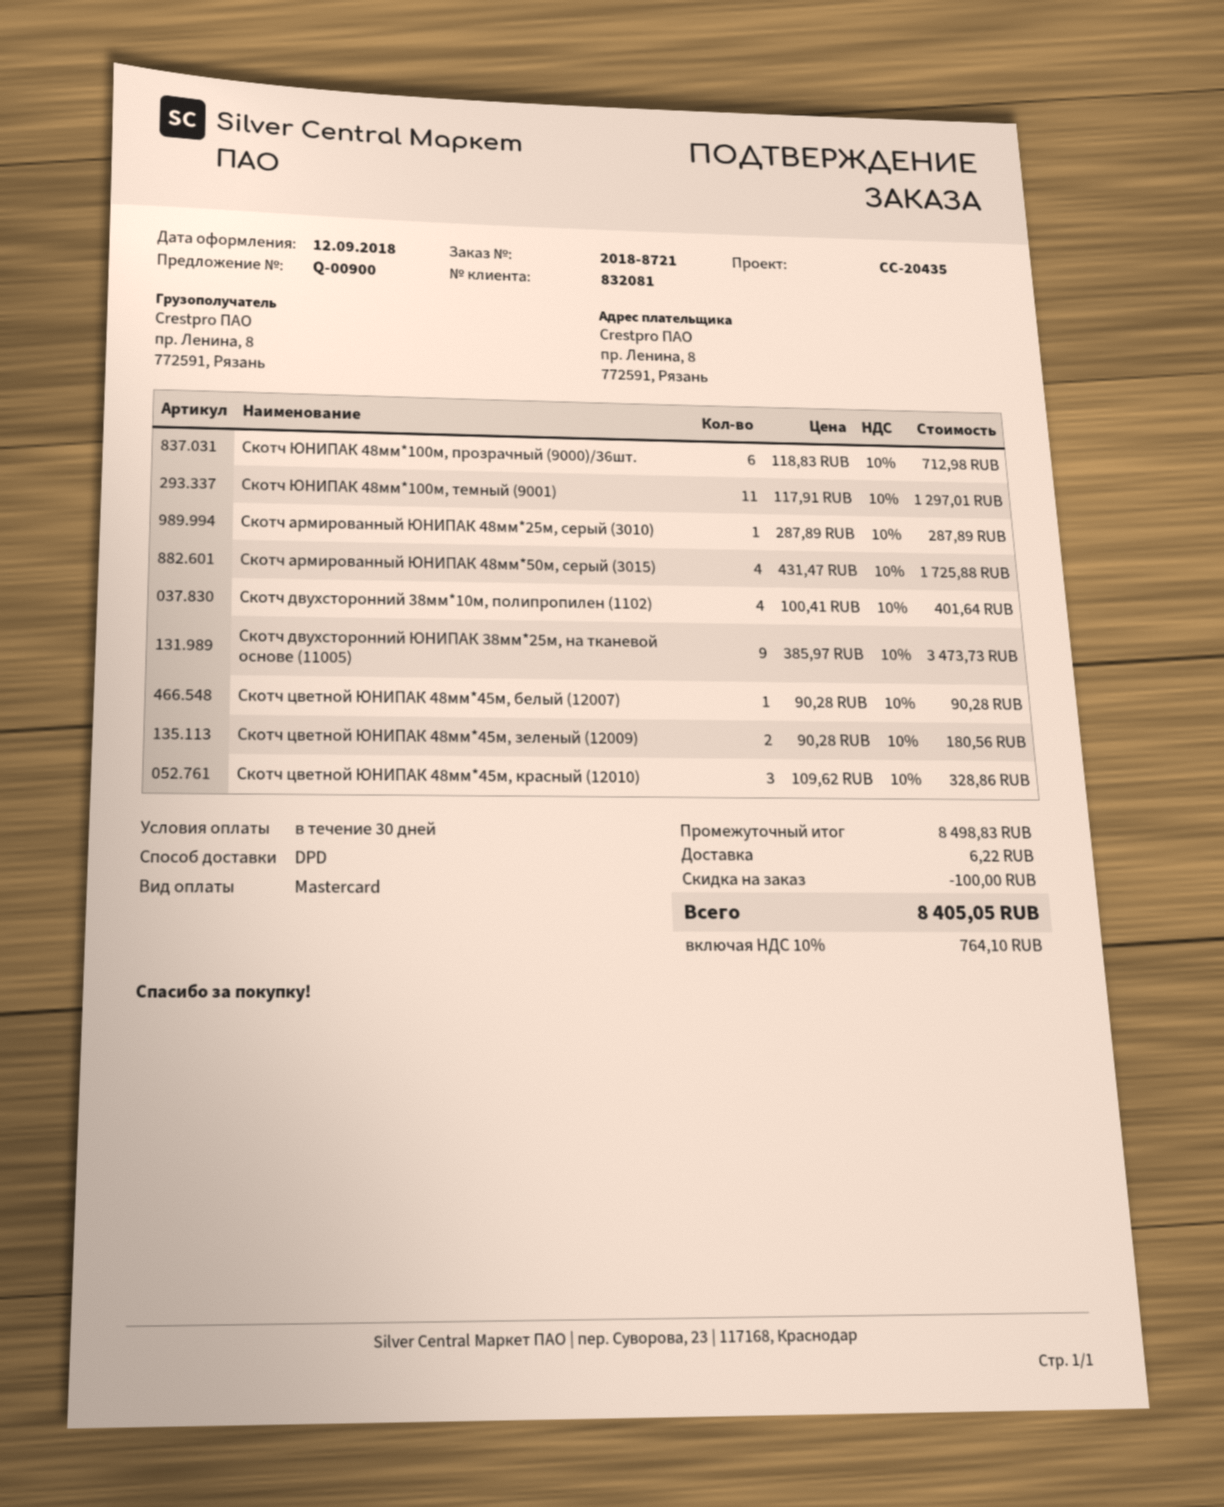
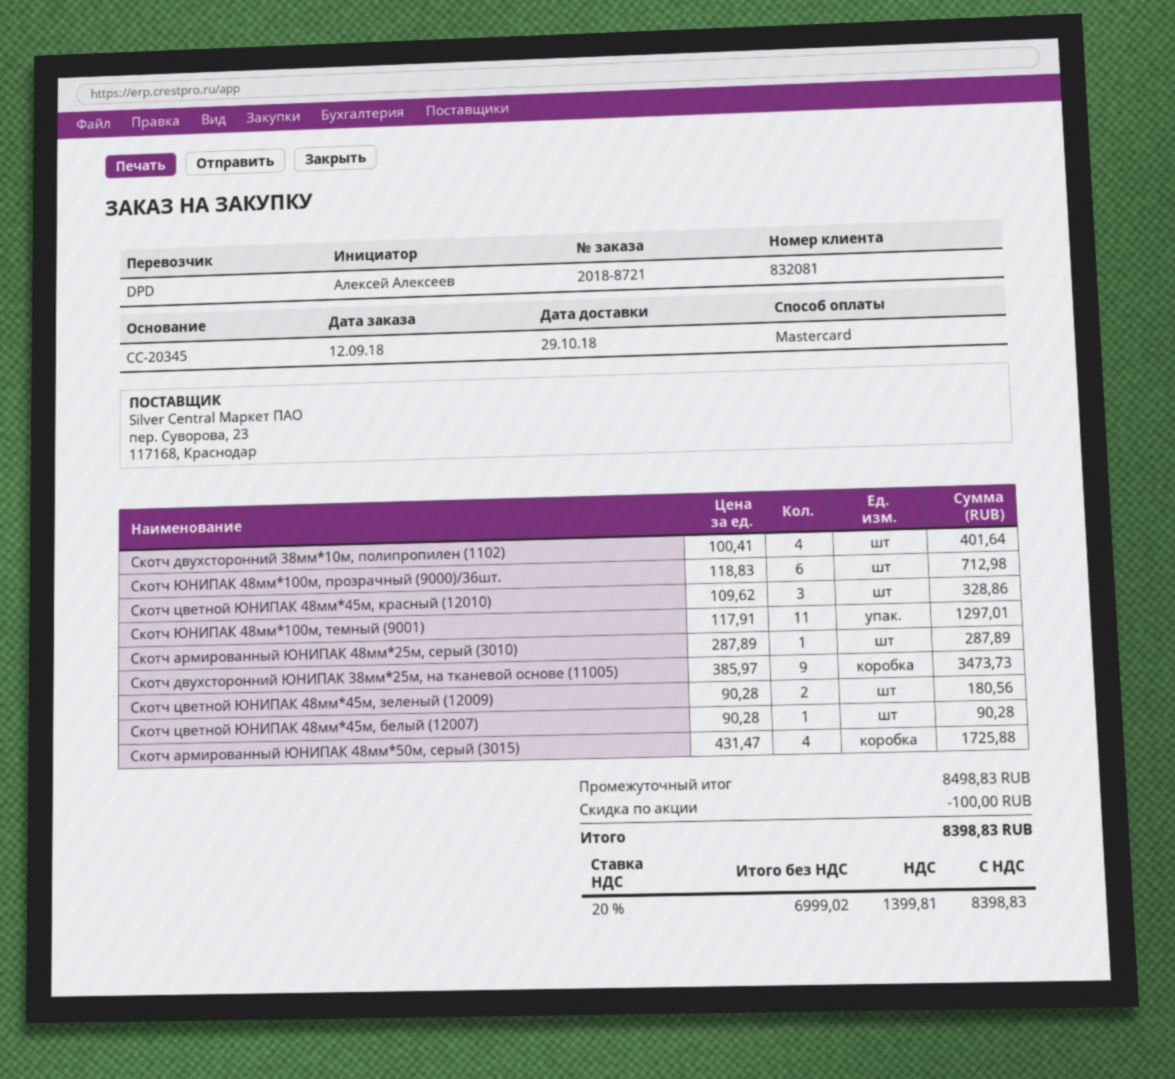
reference: CC-20435 -> CC-20345
shipping: 6.22 -> none
tax: 10% = 764.10 -> 20% = 1399.81
total: 8405.05 -> 8398.83

